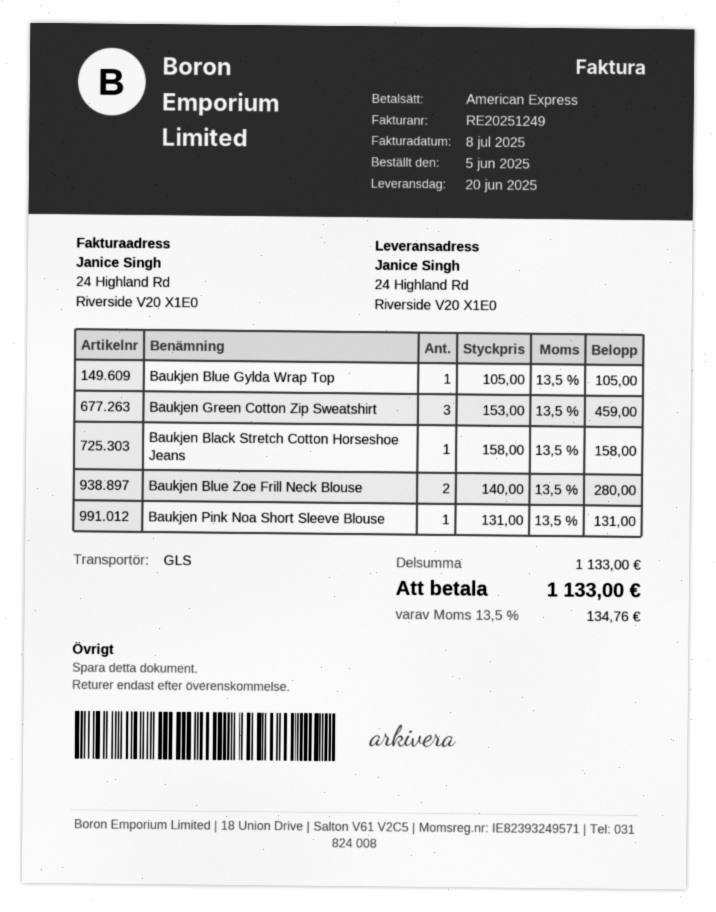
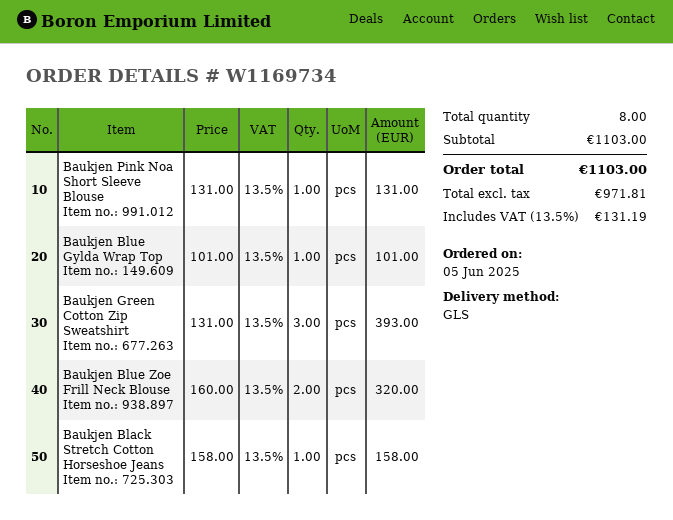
Baukjen Blue Gylda Wrap Top: 1 x 105.00 = 105.00 -> 1 x 101.00 = 101.00
Baukjen Green Cotton Zip Sweatshirt: 3 x 153.00 = 459.00 -> 3 x 131.00 = 393.00
Baukjen Blue Zoe Frill Neck Blouse: 2 x 140.00 = 280.00 -> 2 x 160.00 = 320.00
subtotal: 1133.00 -> 1103.00
tax: 13.5% = 134.76 -> 13.5% = 131.19
total: 1133.00 -> 1103.00

